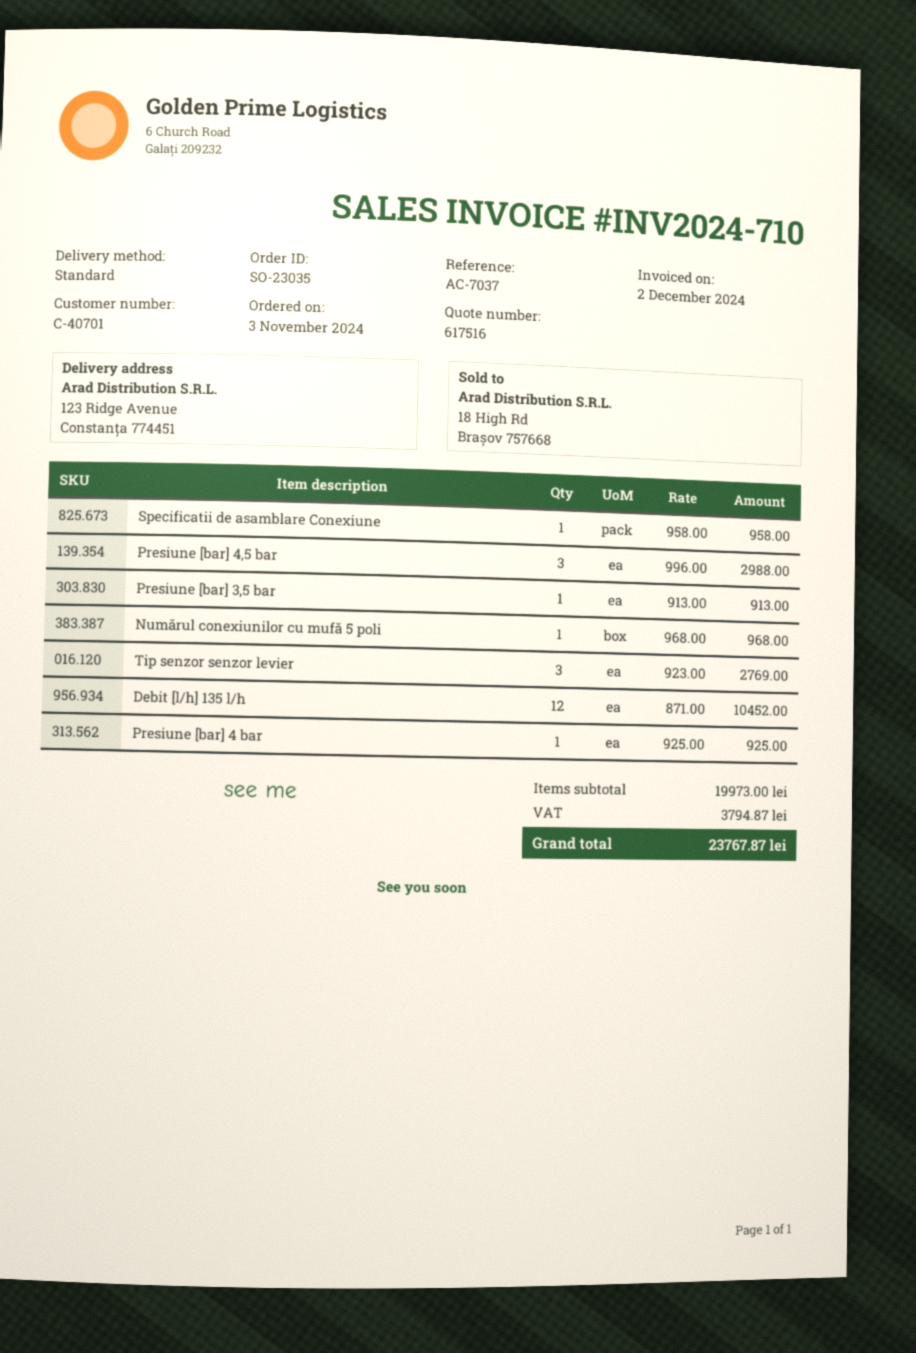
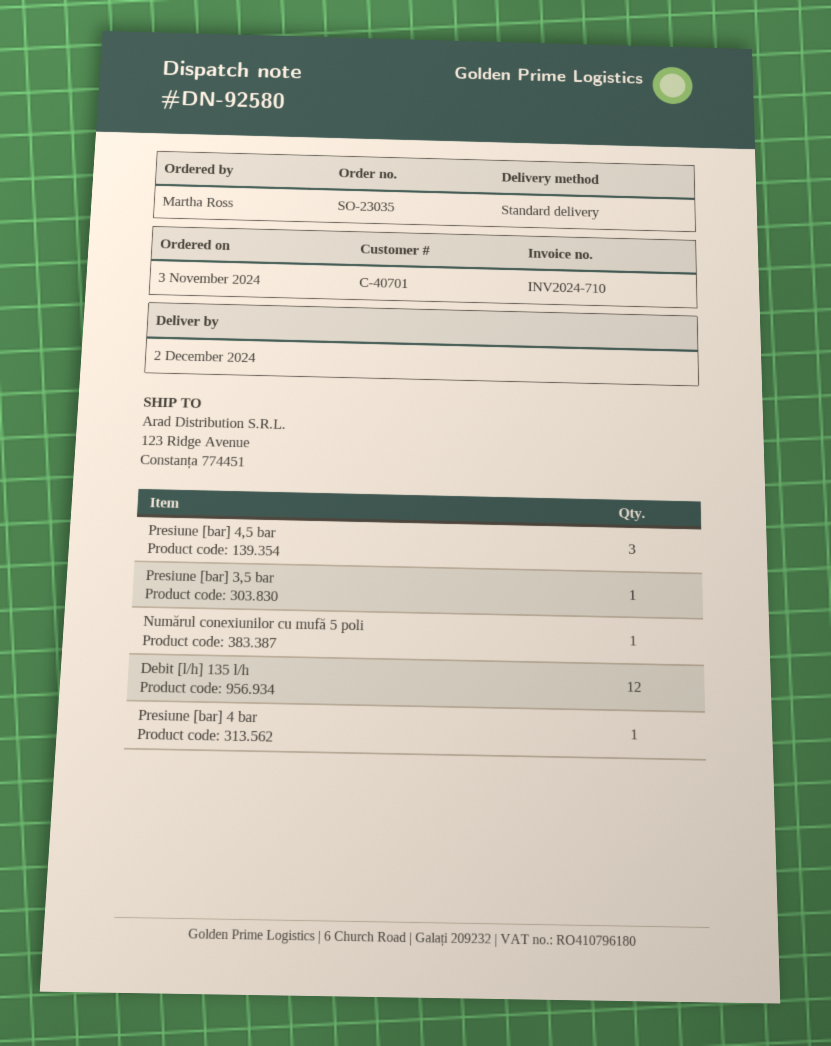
Specificatii de asamblare Conexiune: 1 -> none
Tip senzor senzor levier: 3 -> none

